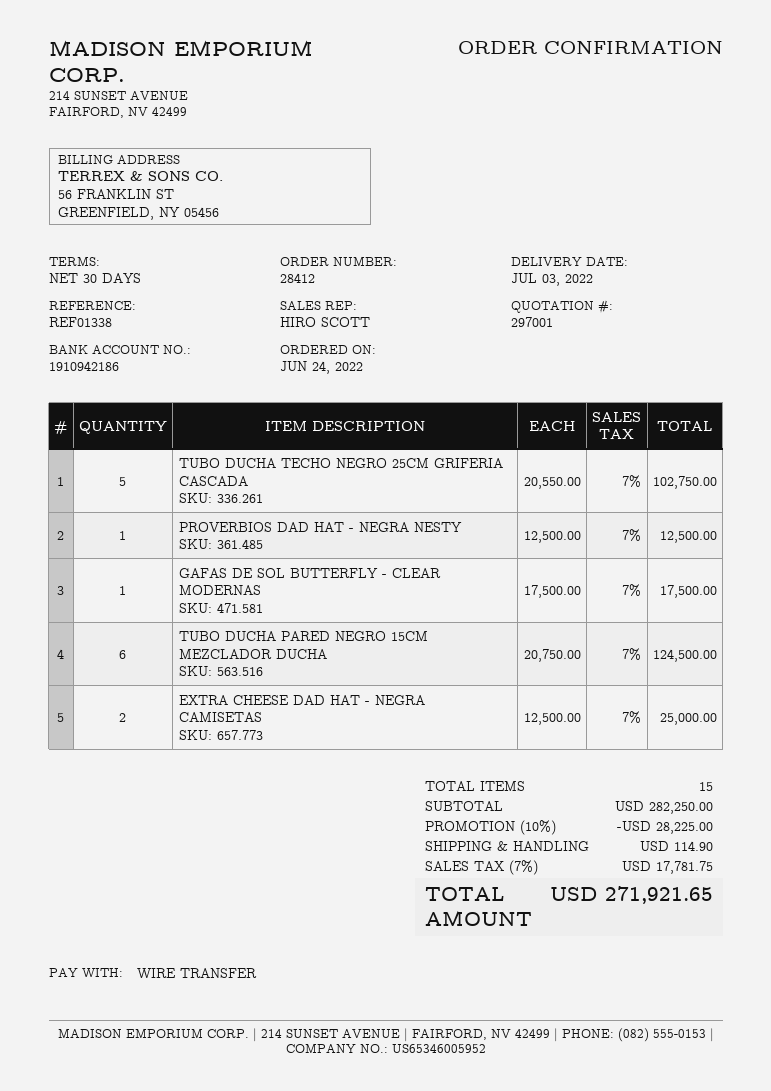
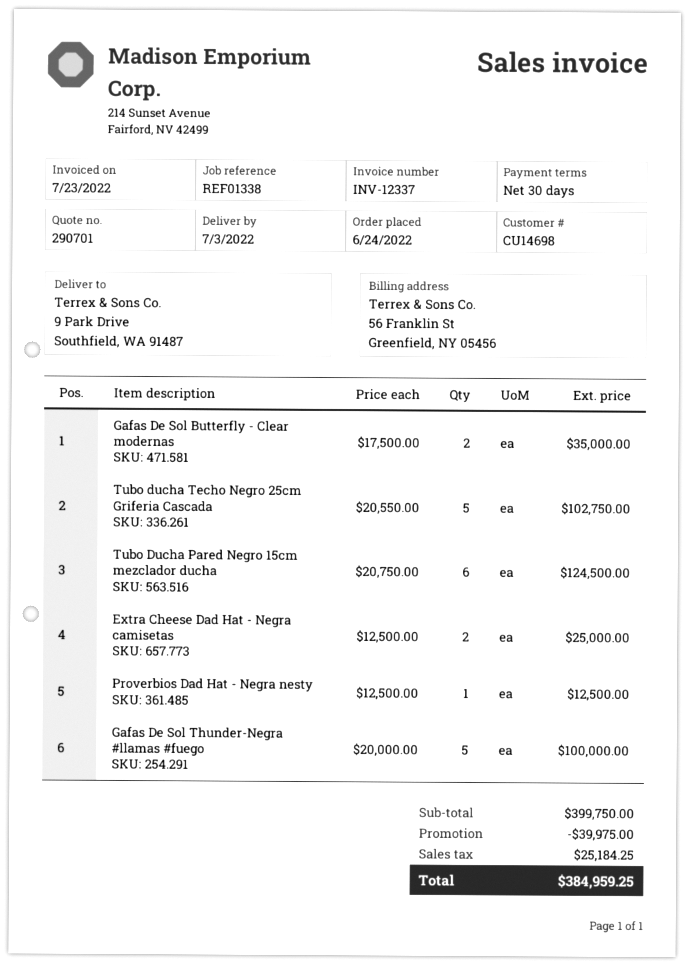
quote number: 297001 -> 290701
GAFAS DE SOL BUTTERFLY - CLEAR MODERNAS: 1 x 17500.00 = 17500.00 -> 2 x 17500.00 = 35000.00
Gafas De Sol Thunder-Negra #llamas #fuego: none -> 5 x 20000.00 = 100000.00
subtotal: 282250.00 -> 399750.00
discount: 28225.00 -> 39975.00
shipping: 114.90 -> none
tax: 17781.75 -> 25184.25
total: 271921.65 -> 384959.25

